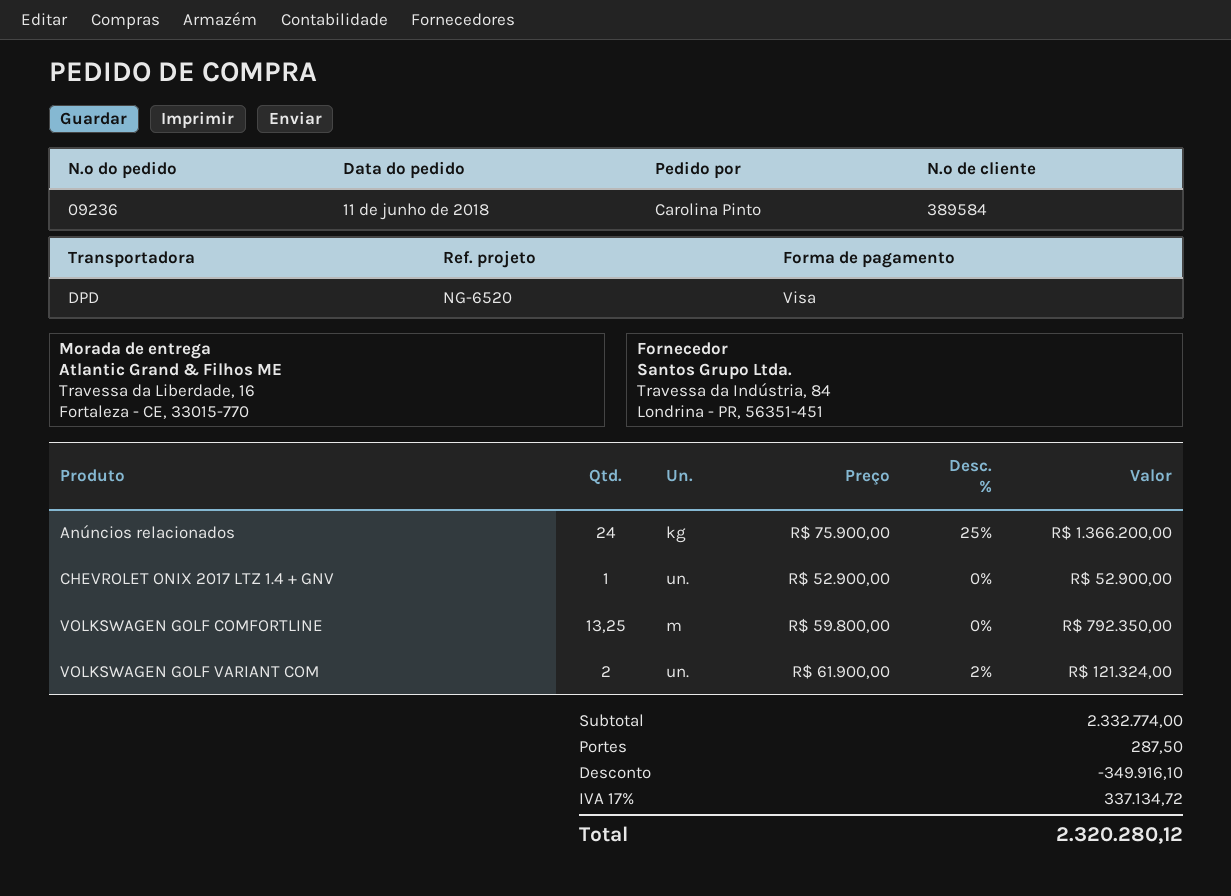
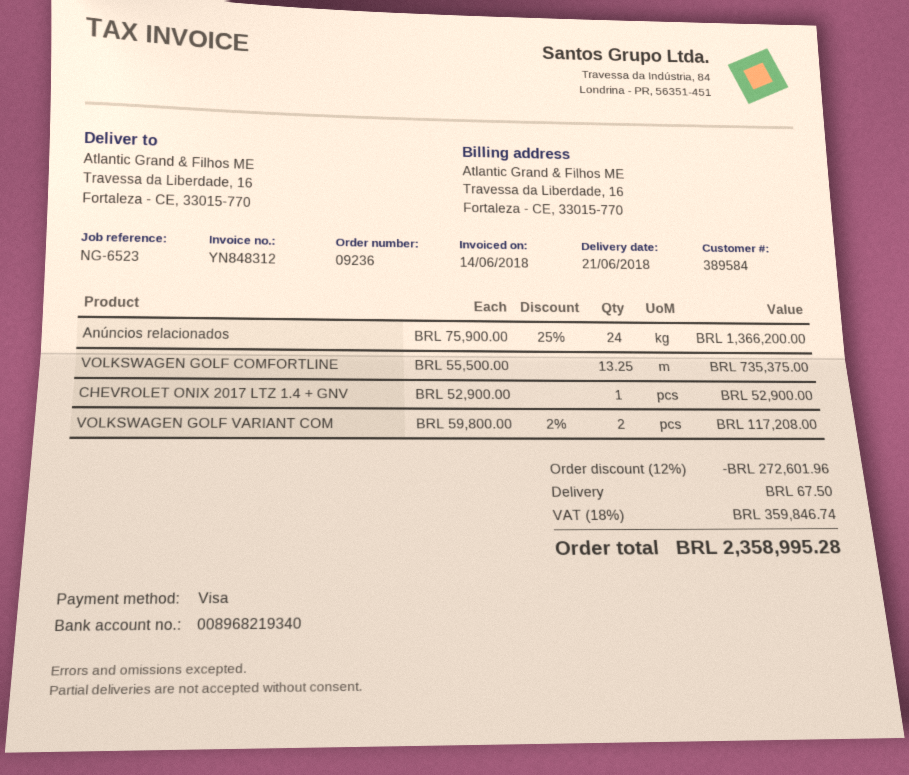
reference: NG-6520 -> NG-6523
VOLKSWAGEN GOLF COMFORTLINE: 13.25 x 59800.00 = 792350.00 -> 13.25 x 55500.00 = 735375.00
VOLKSWAGEN GOLF VARIANT COM: 2 x 61900.00 - 2% = 121324.00 -> 2 x 59800.00 - 2% = 117208.00
discount: 349916.10 -> 272601.96
shipping: 287.50 -> 67.50
tax: 17% = 337134.72 -> 18% = 359846.74
total: 2320280.12 -> 2358995.28

